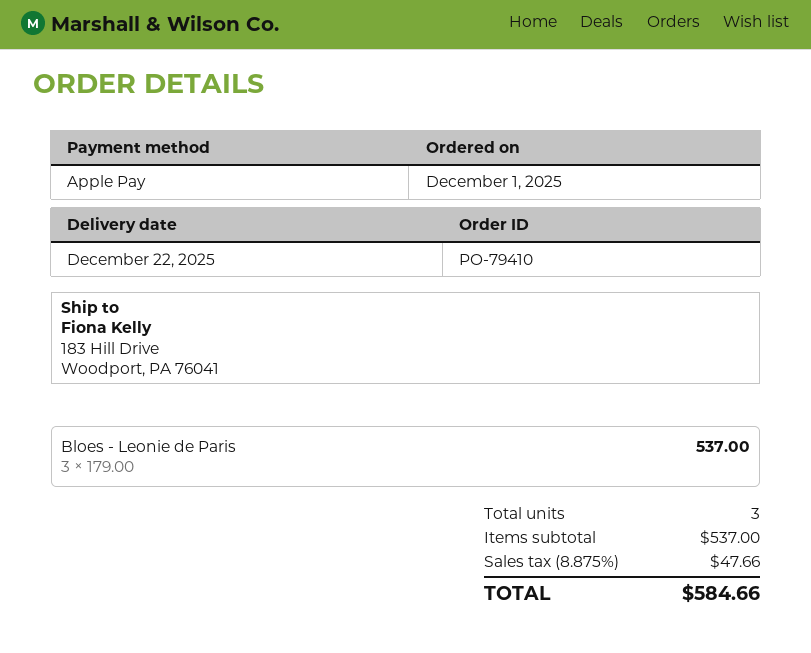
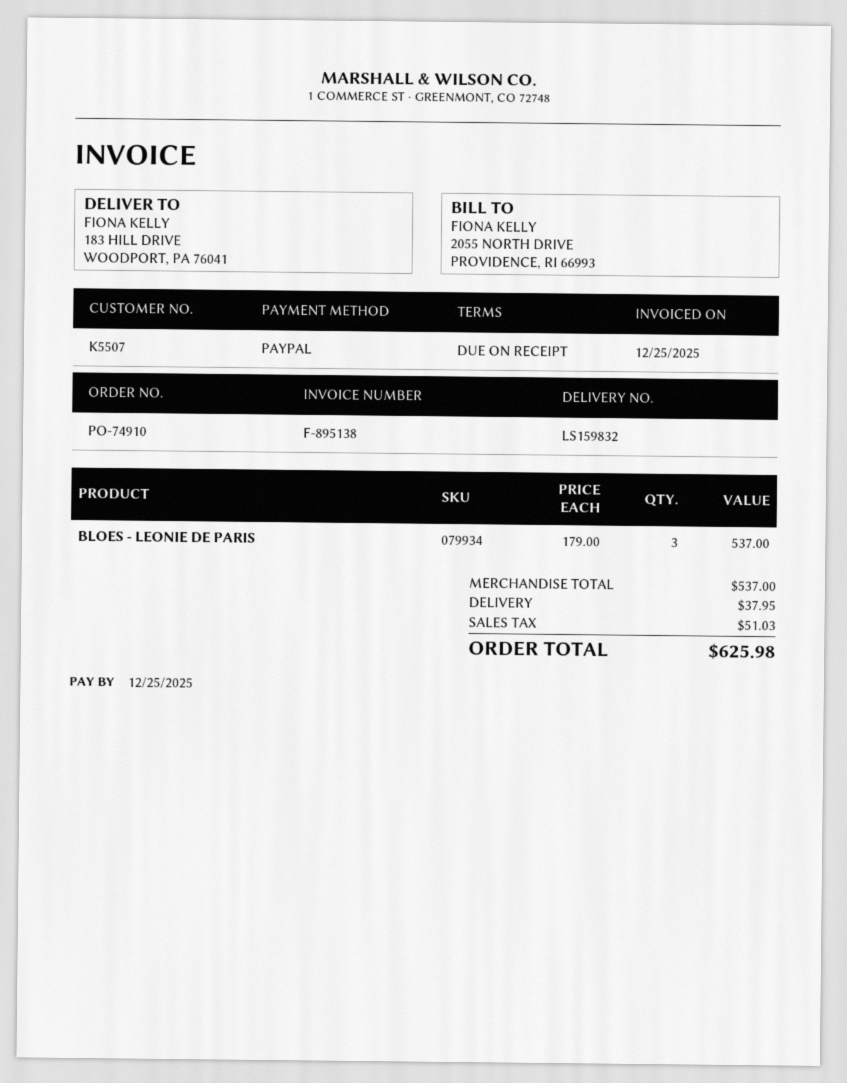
order number: PO-79410 -> PO-74910
payment method: Apple Pay -> PayPal
shipping: none -> 37.95
tax: 47.66 -> 51.03
total: 584.66 -> 625.98

